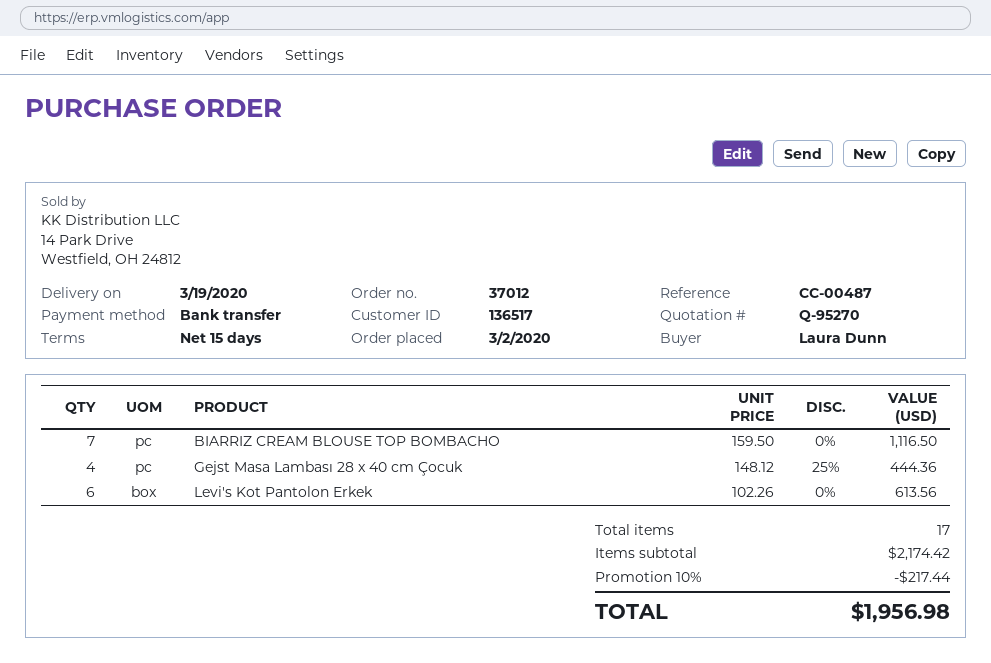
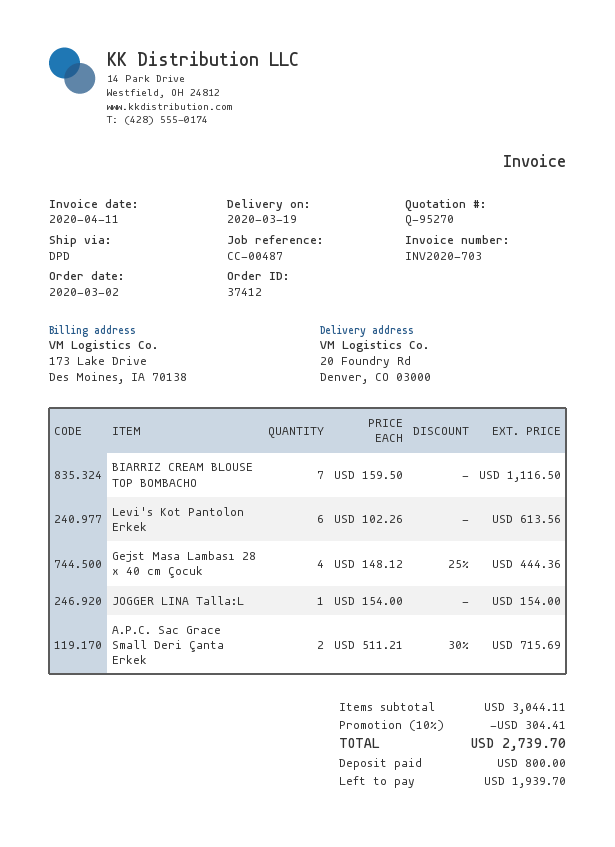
order number: 37012 -> 37412
JOGGER LINA Talla:L: none -> 1 x 154.00 = 154.00
A.P.C. Sac Grace Small Deri Çanta Erkek: none -> 2 x 511.21 - 30% = 715.69
subtotal: 2174.42 -> 3044.11
discount: 10% = 217.44 -> 10% = 304.41
total: 1956.98 -> 2739.70

